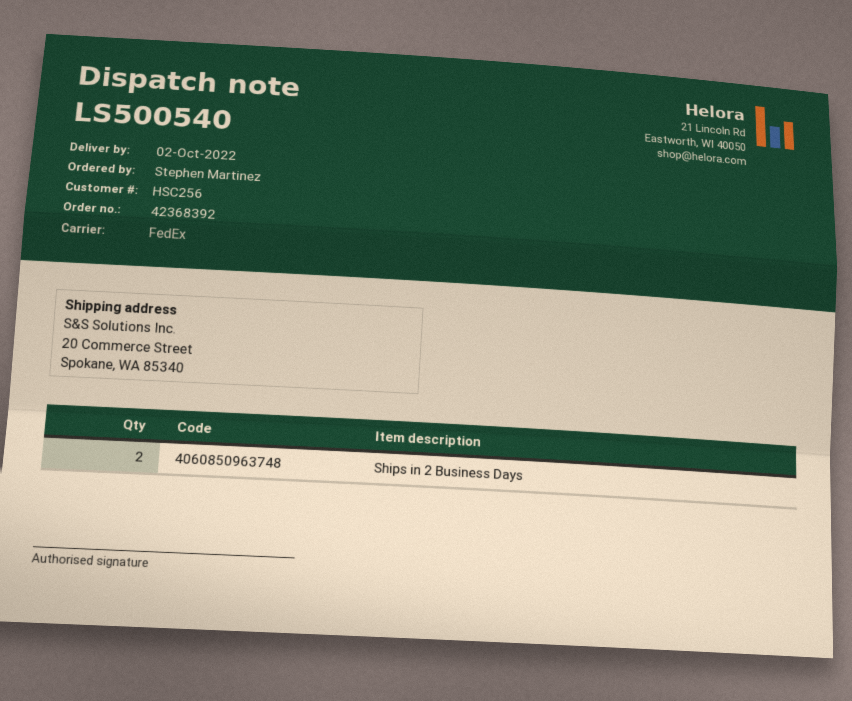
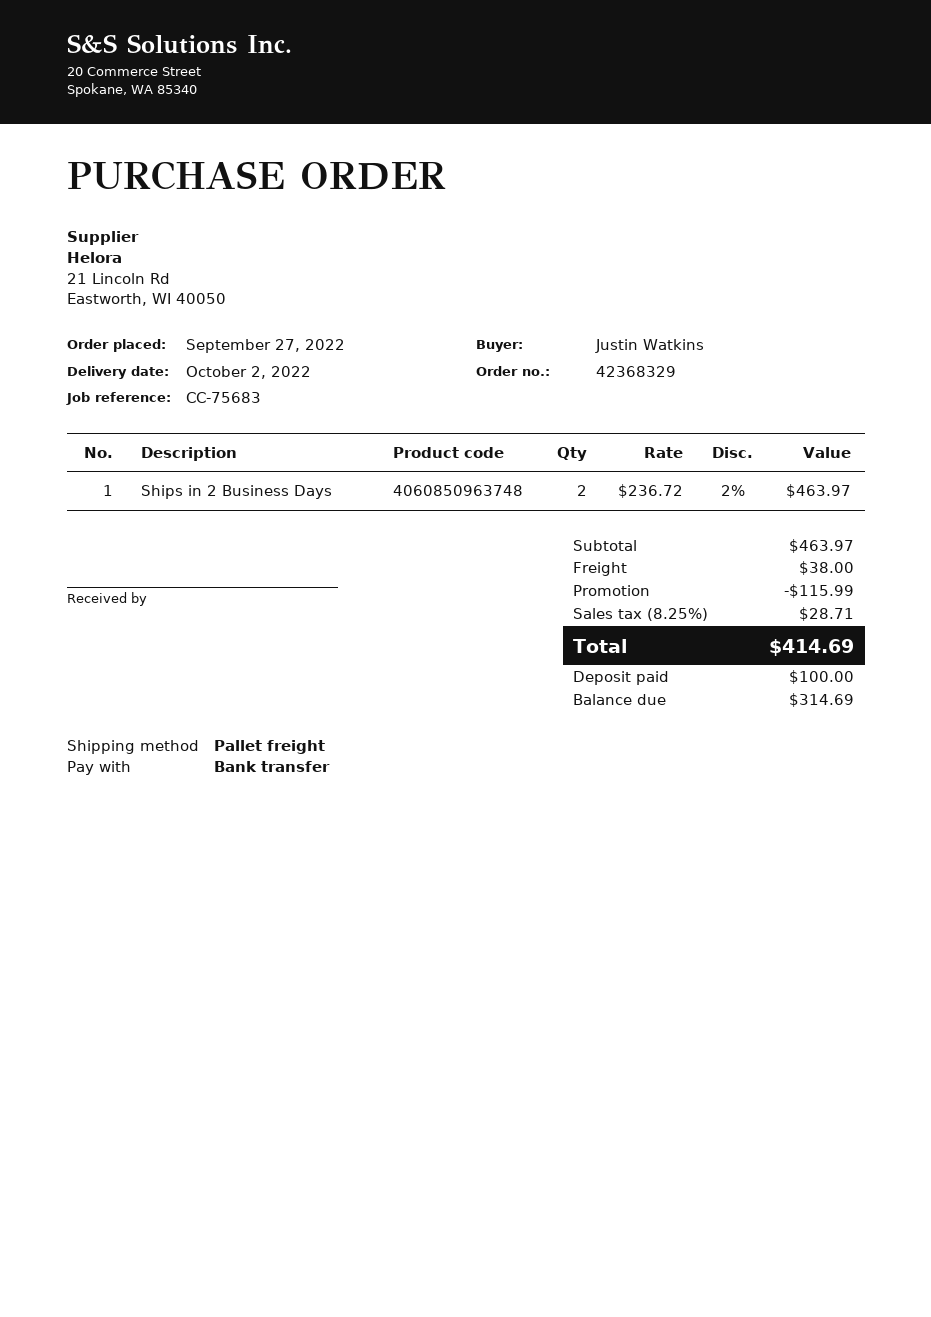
order number: 42368392 -> 42368329
ordered by: Stephen Martinez -> Justin Watkins
shipping method: FedEx -> pallet freight

